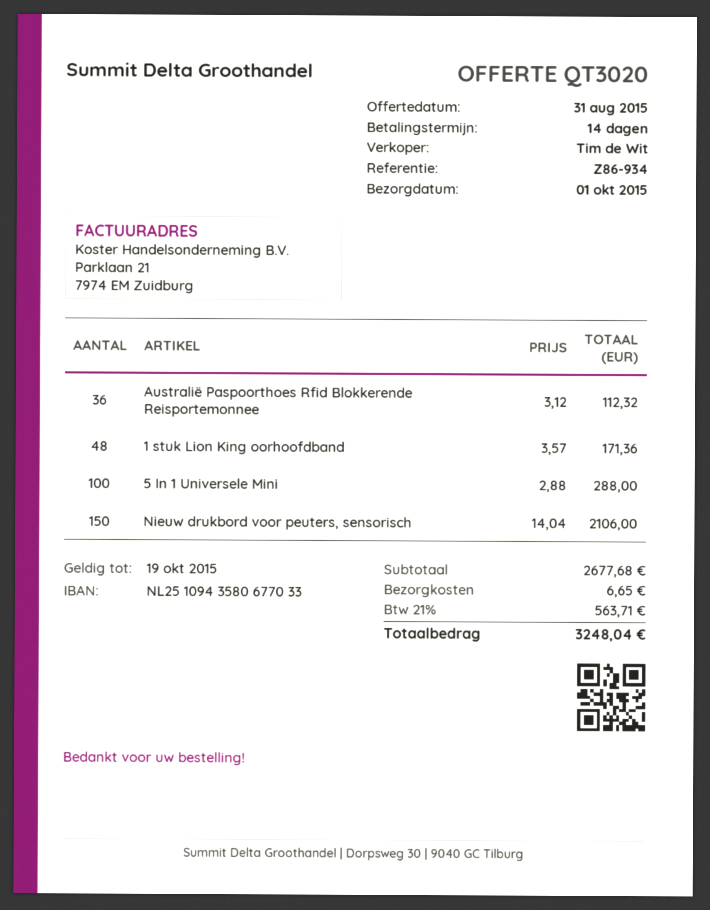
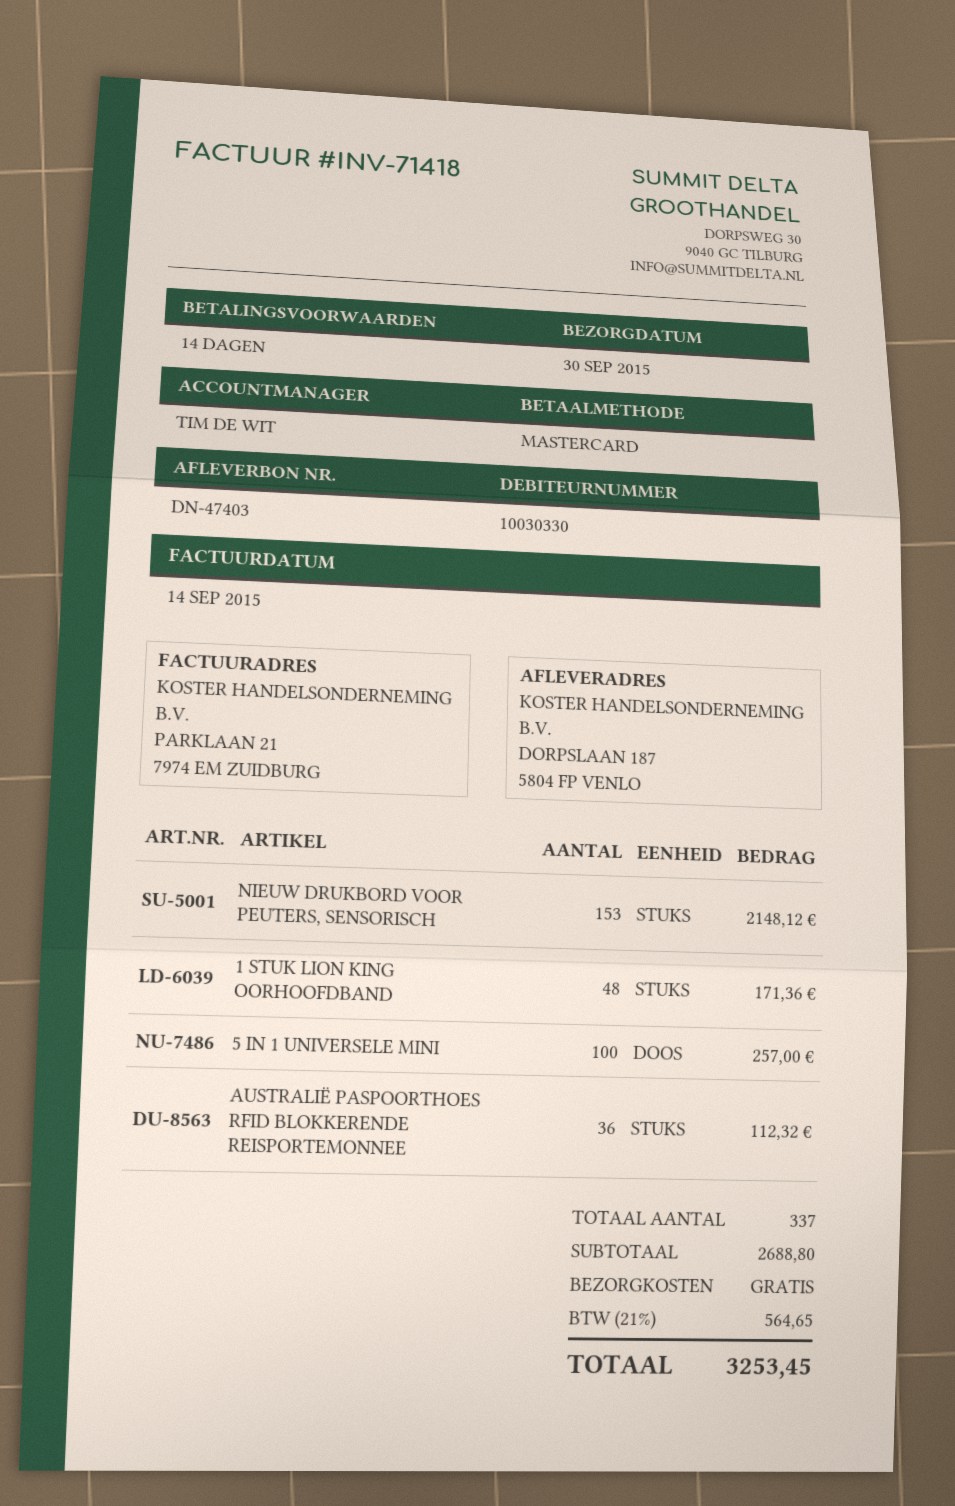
delivery date: 2015-10-01 -> 2015-09-30
5 In 1 Universele Mini: 100 for 288.00 -> 100 for 257.00
Nieuw drukbord voor peuters, sensorisch: 150 for 2106.00 -> 153 for 2148.12
subtotal: 2677.68 -> 2688.80
shipping: 6.65 -> 0.00
tax: 21% = 563.71 -> 21% = 564.65
total: 3248.04 -> 3253.45

